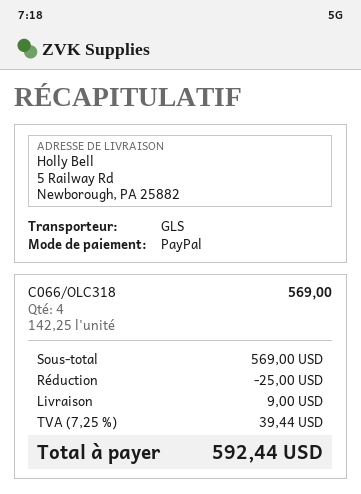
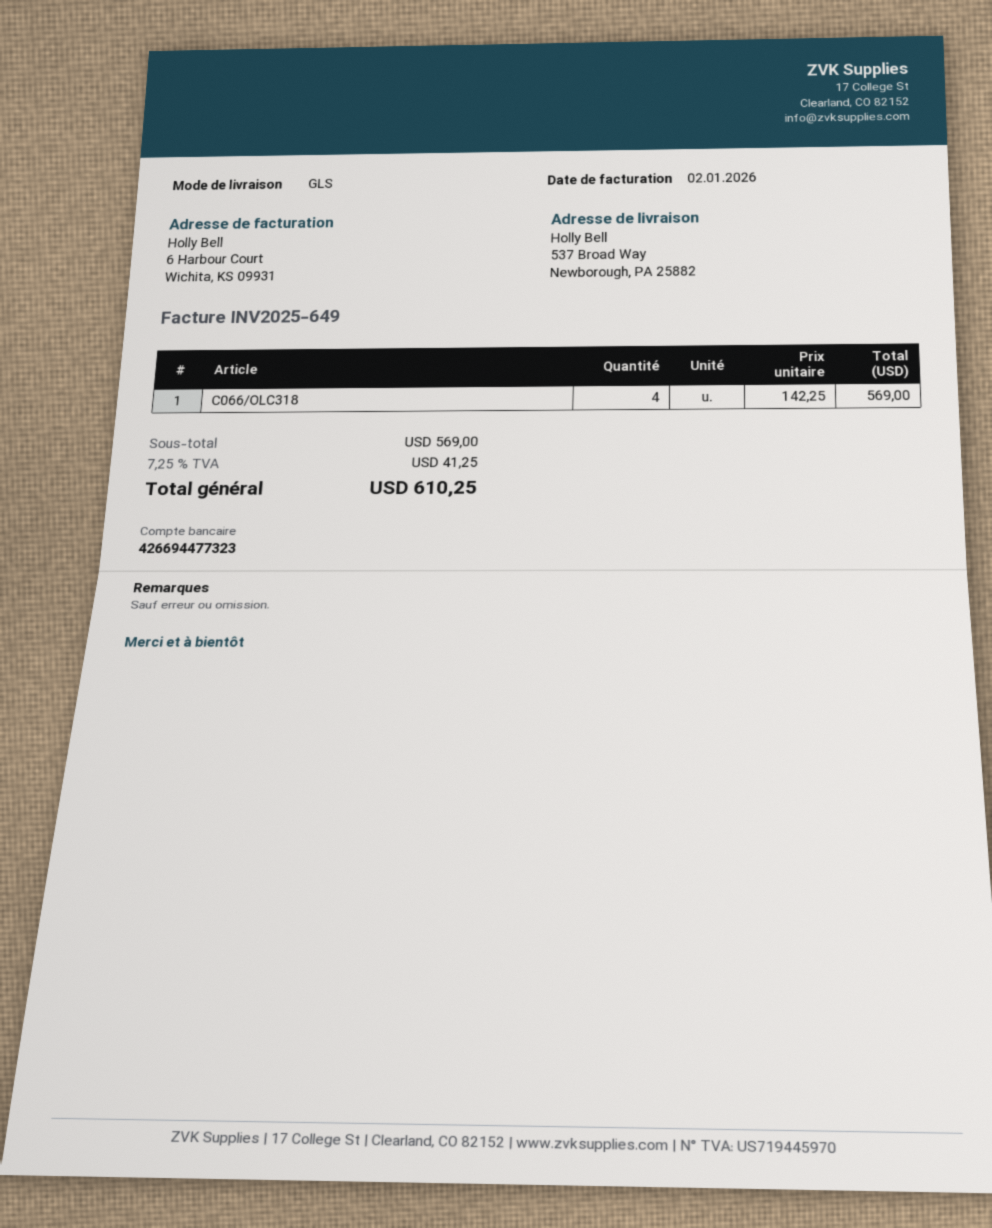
ship to: 5 Railway Rd, Newborough, PA 25882 -> 537 Broad Way, Newborough, PA 25882
discount: 25.00 -> none
shipping: 9.00 -> none
tax: 7.25% = 39.44 -> 7.25% = 41.25
total: 592.44 -> 610.25

